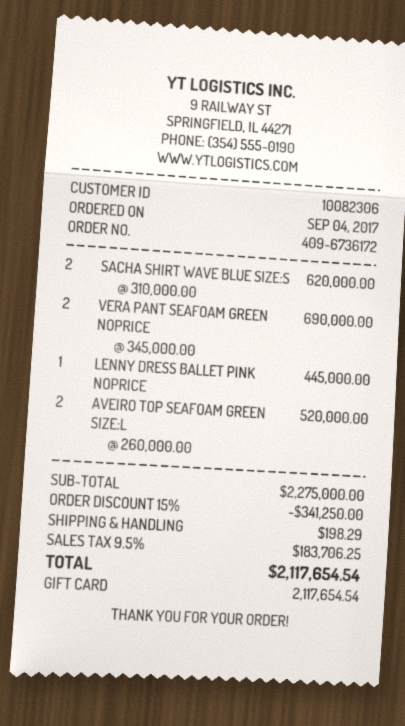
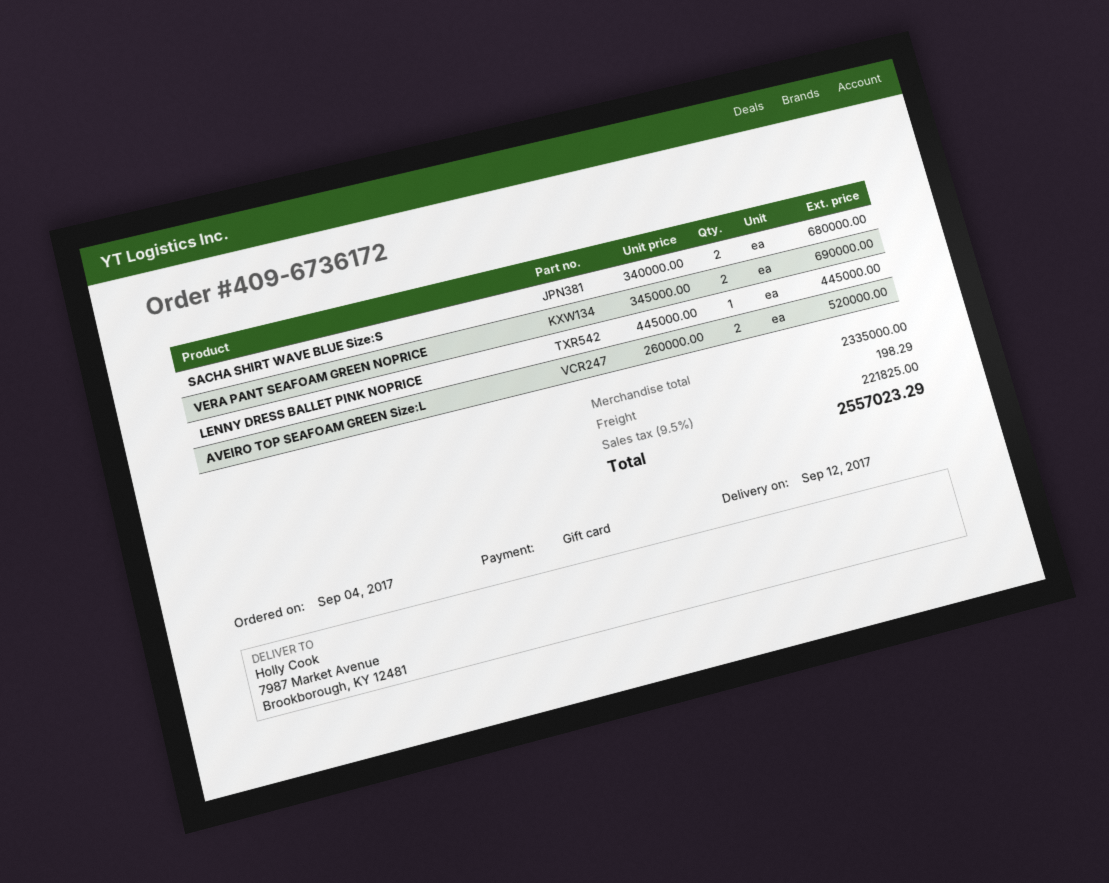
SACHA SHIRT WAVE BLUE SIZE:S: 2 x 310000.00 = 620000.00 -> 2 x 340000.00 = 680000.00
subtotal: 2275000.00 -> 2335000.00
discount: 15% = 341250.00 -> none
tax: 9.5% = 183706.25 -> 9.5% = 221825.00
total: 2117654.54 -> 2557023.29

